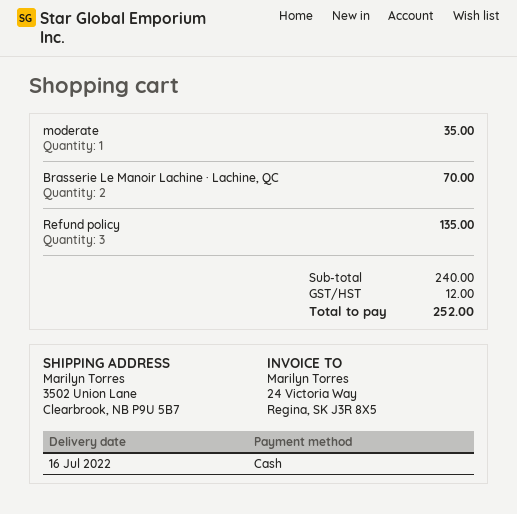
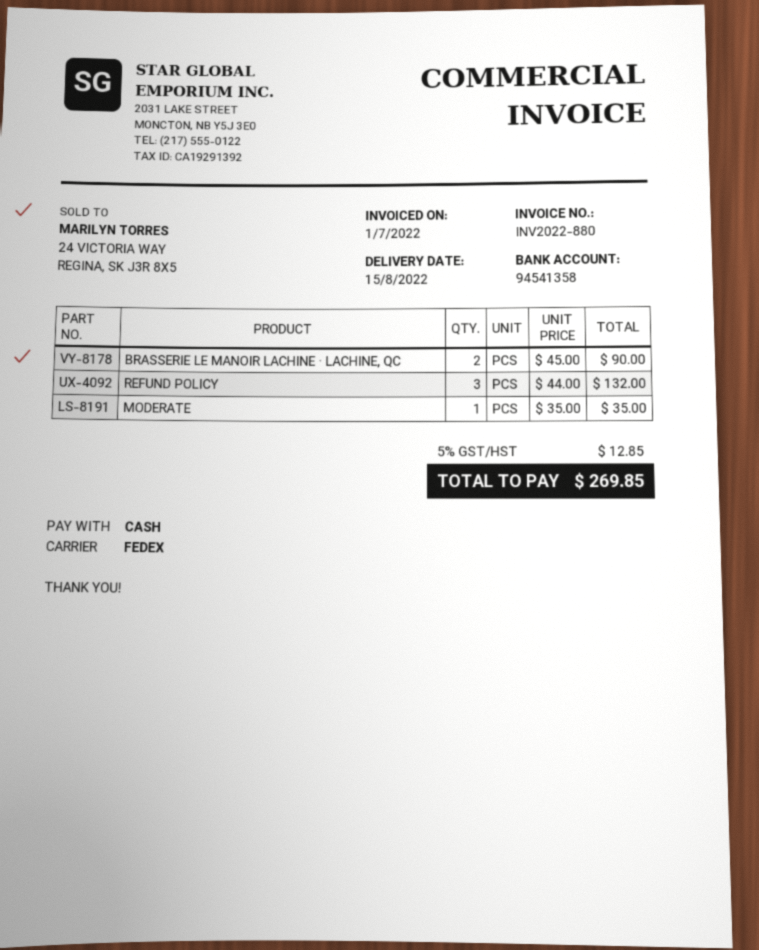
delivery date: 2022-07-16 -> 2022-08-15
Brasserie Le Manoir Lachine · Lachine, QC: 2 for 70.00 -> 2 for 90.00
Refund policy: 3 for 135.00 -> 3 for 132.00
tax: 12.00 -> 12.85
total: 252.00 -> 269.85

